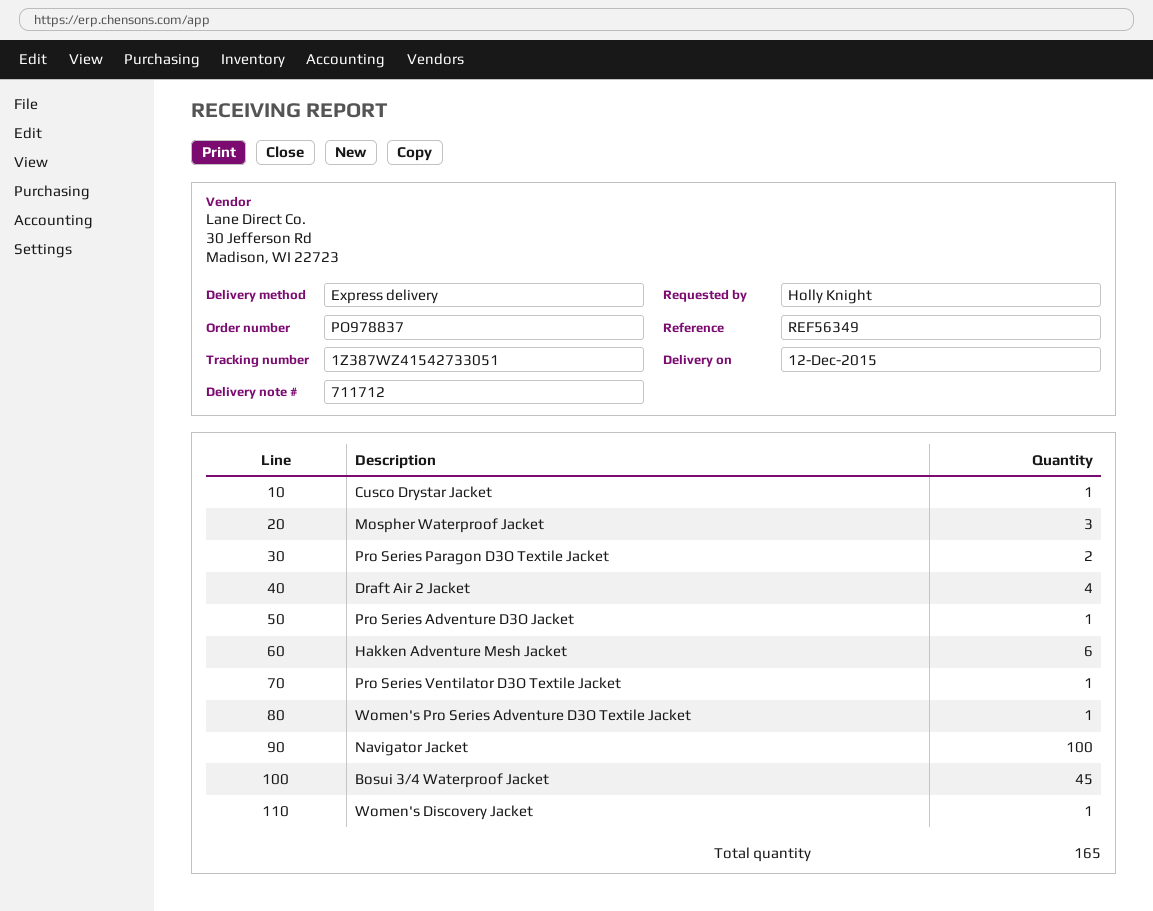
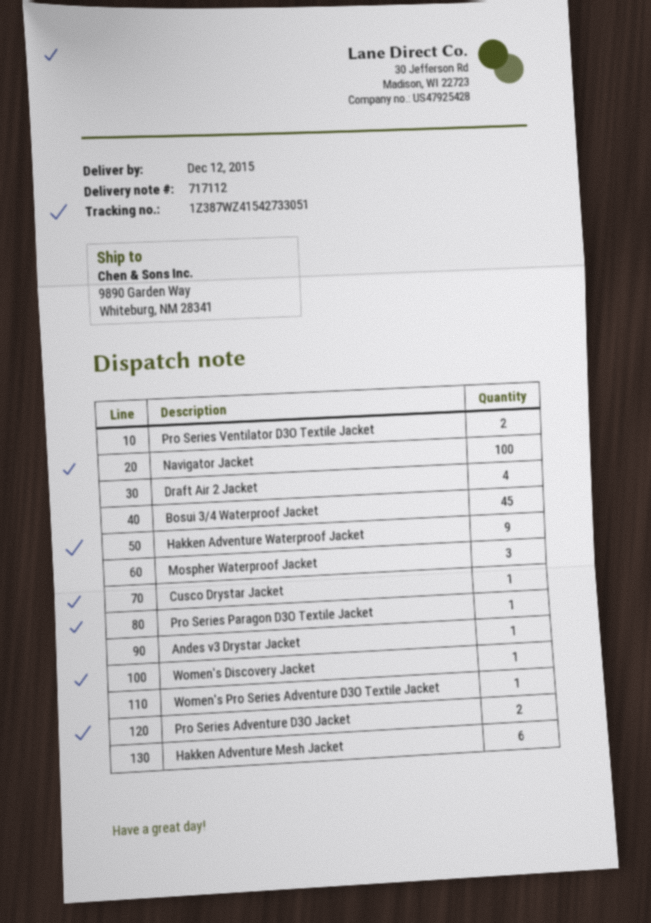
delivery note number: 711712 -> 717112
Pro Series Paragon D3O Textile Jacket: 2 -> 1
Pro Series Adventure D3O Jacket: 1 -> 2
Pro Series Ventilator D3O Textile Jacket: 1 -> 2
Hakken Adventure Waterproof Jacket: none -> 9
Andes v3 Drystar Jacket: none -> 1

